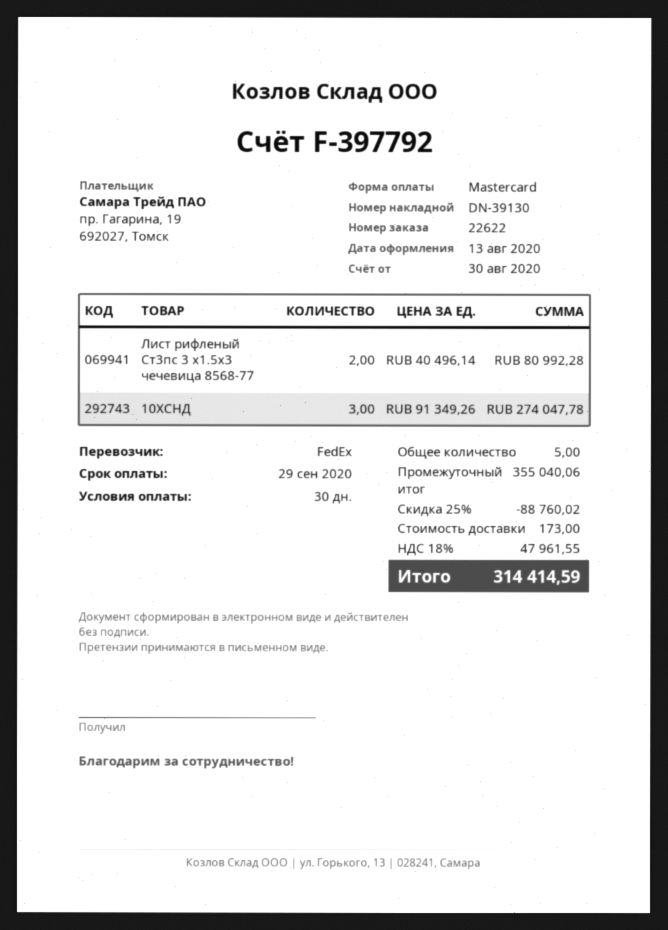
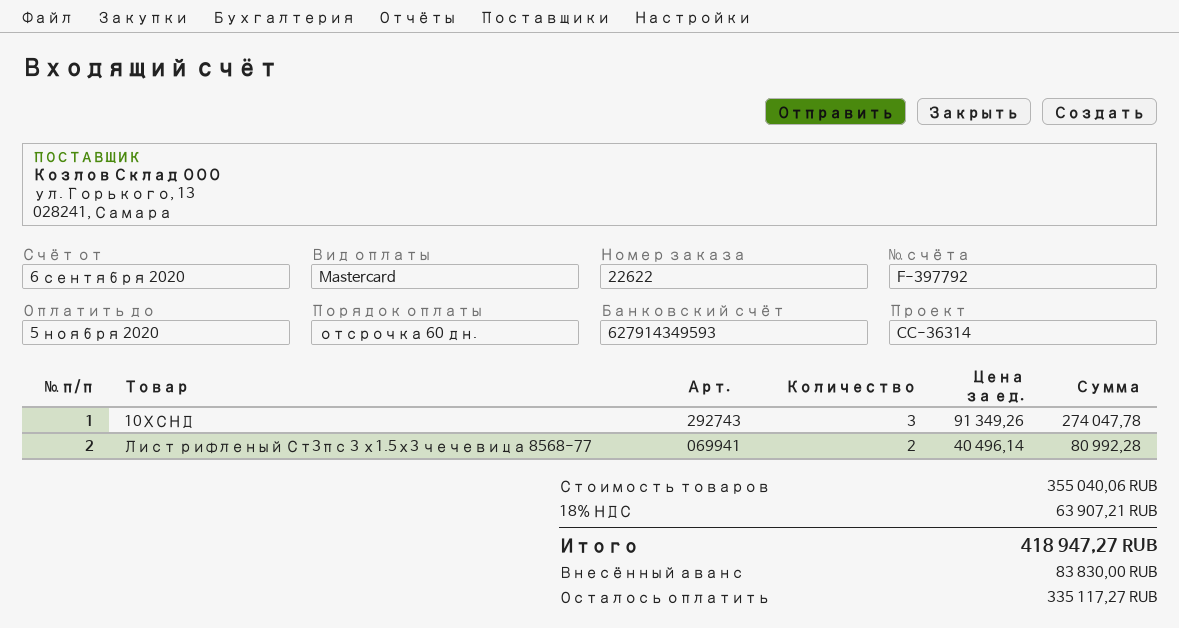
invoice date: 2020-08-30 -> 2020-09-06
payment terms: 30 days -> 60 days
due date: 2020-09-29 -> 2020-11-05
discount: 25% = 88760.02 -> none
shipping: 173.00 -> none
tax: 18% = 47961.55 -> 18% = 63907.21
total: 314414.59 -> 418947.27

